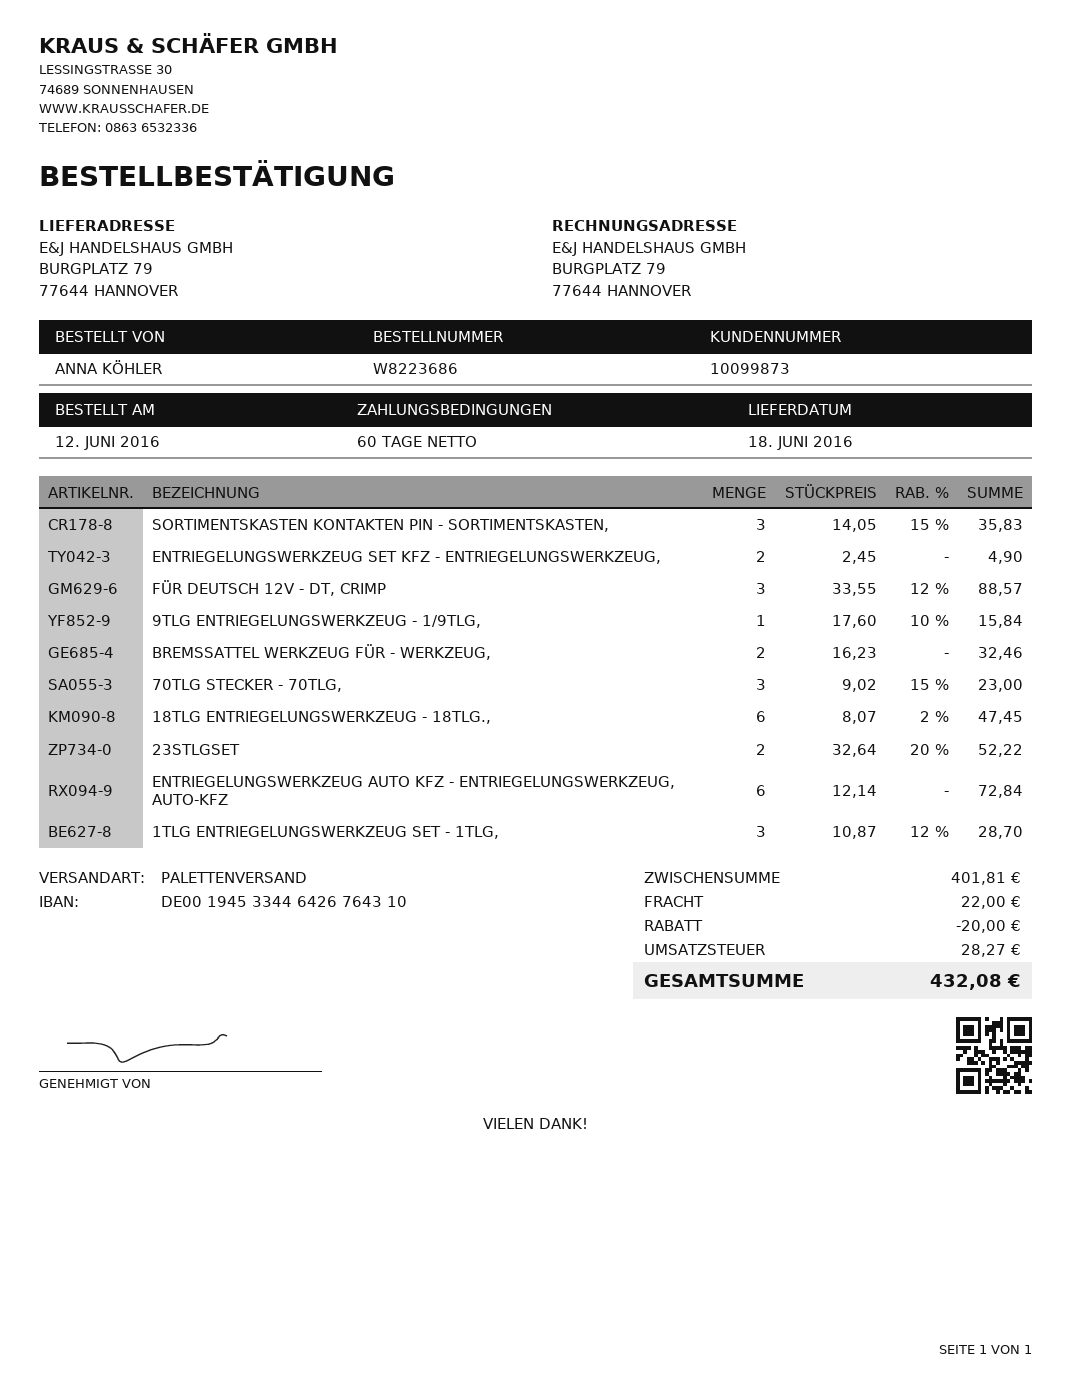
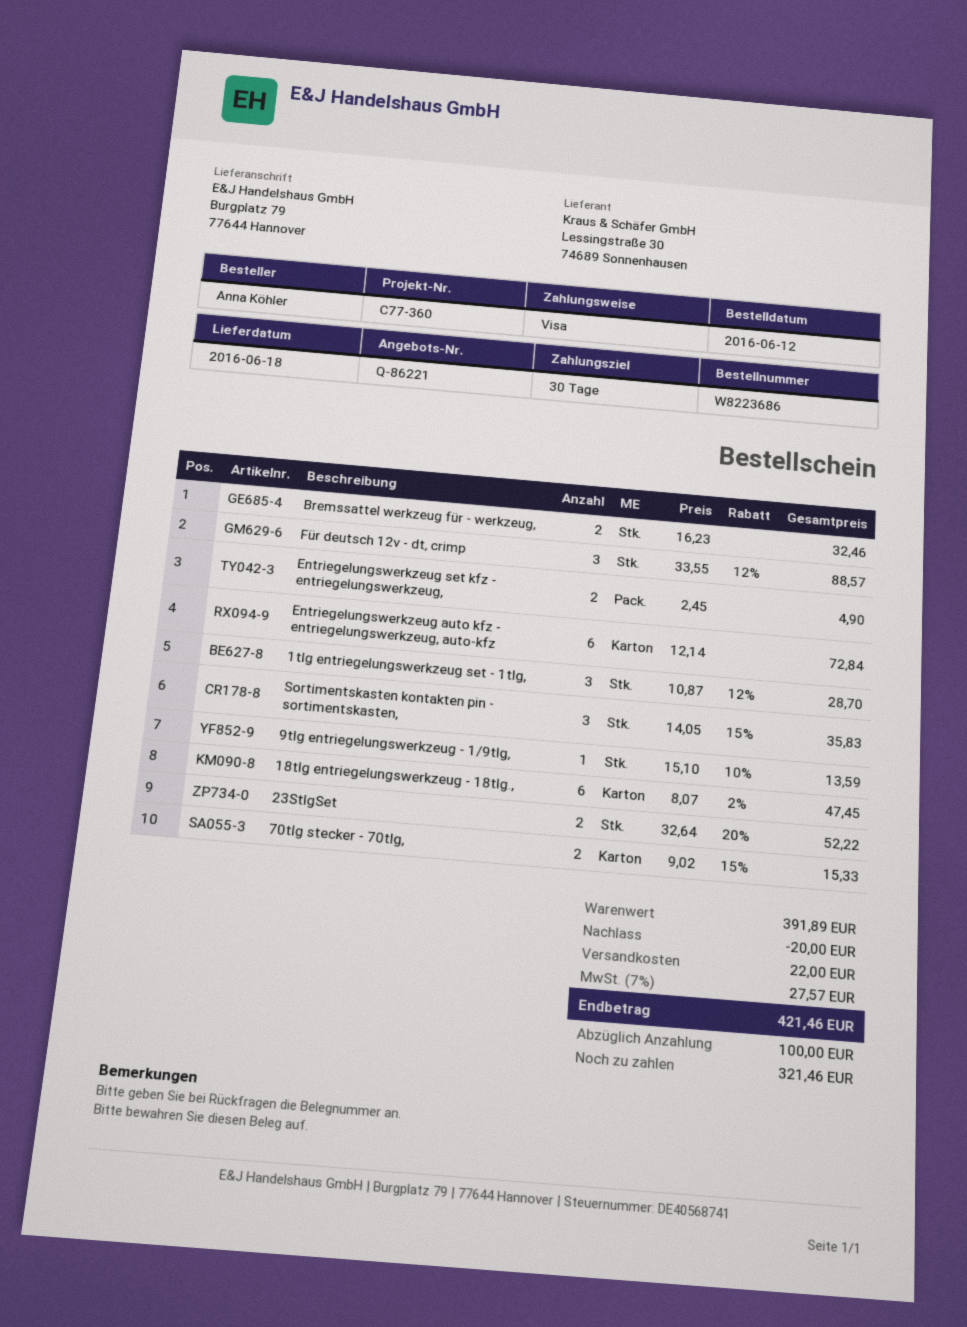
payment terms: 60 days -> 30 days
9TLG ENTRIEGELUNGSWERKZEUG - 1/9TLG,: 1 x 17.60 - 10% = 15.84 -> 1 x 15.10 - 10% = 13.59
70TLG STECKER - 70TLG,: 3 x 9.02 - 15% = 23.00 -> 2 x 9.02 - 15% = 15.33
subtotal: 401.81 -> 391.89
tax: 28.27 -> 27.57
total: 432.08 -> 421.46

